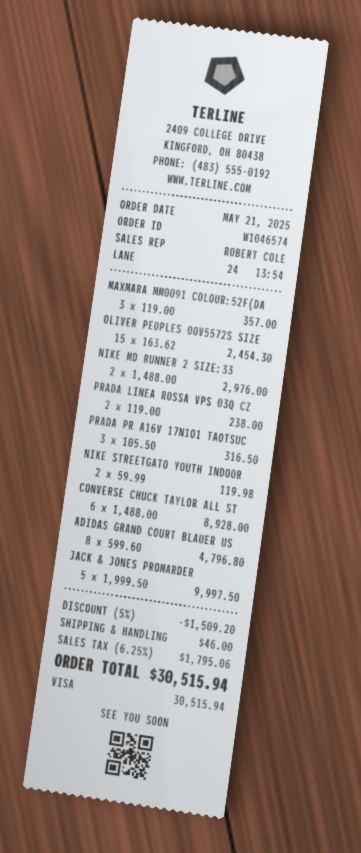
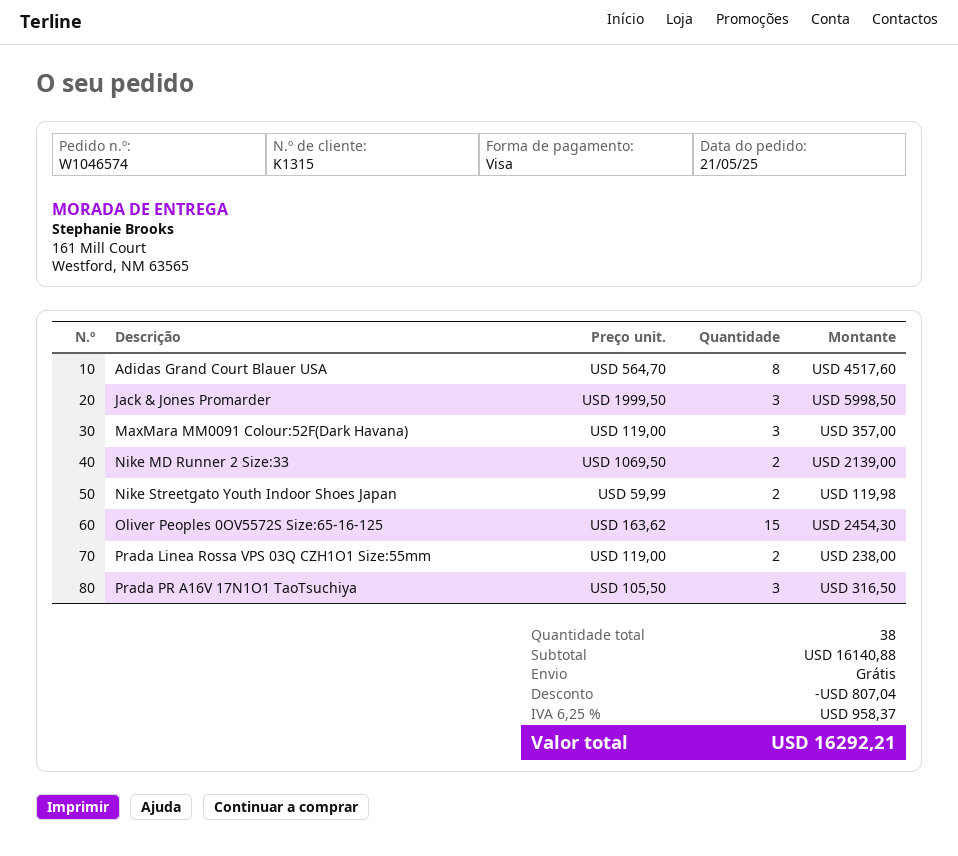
NIKE MD RUNNER 2 SIZE:33: 2 x 1488.00 = 2976.00 -> 2 x 1069.50 = 2139.00
CONVERSE CHUCK TAYLOR ALL ST: 6 x 1488.00 = 8928.00 -> none
ADIDAS GRAND COURT BLAUER US: 8 x 599.60 = 4796.80 -> 8 x 564.70 = 4517.60
JACK & JONES PROMARDER: 5 x 1999.50 = 9997.50 -> 3 x 1999.50 = 5998.50
discount: 1509.20 -> 807.04
shipping: 46.00 -> 0.00
tax: 6.25% = 1795.06 -> 6.25% = 958.37
total: 30515.94 -> 16292.21

